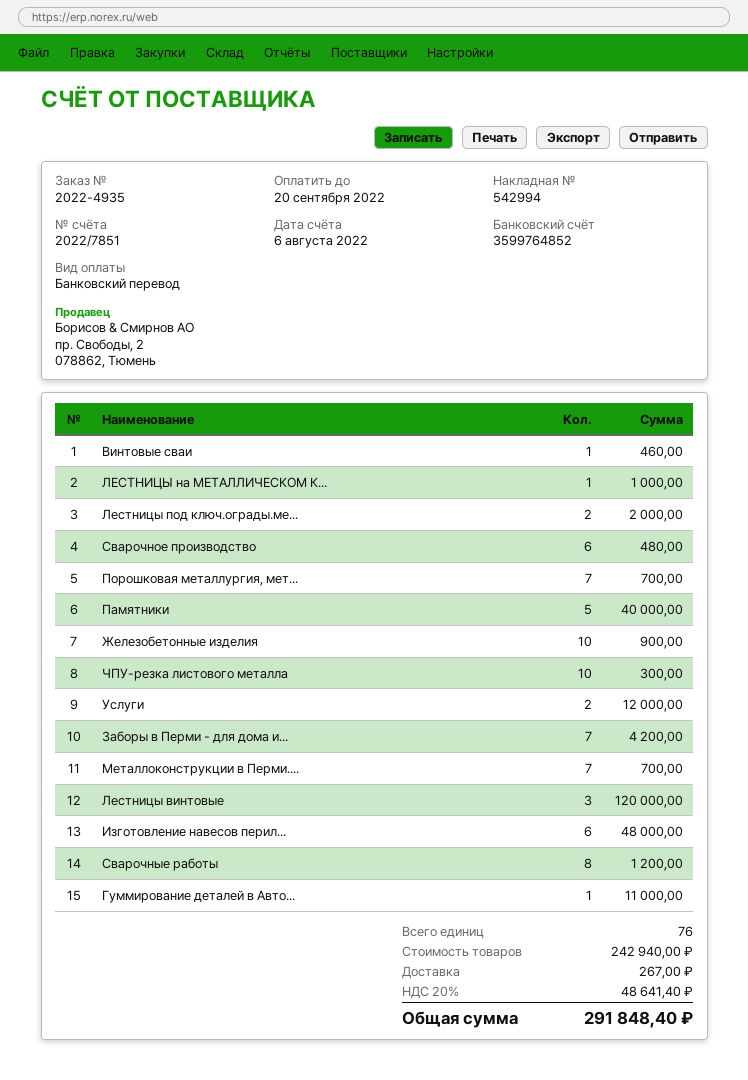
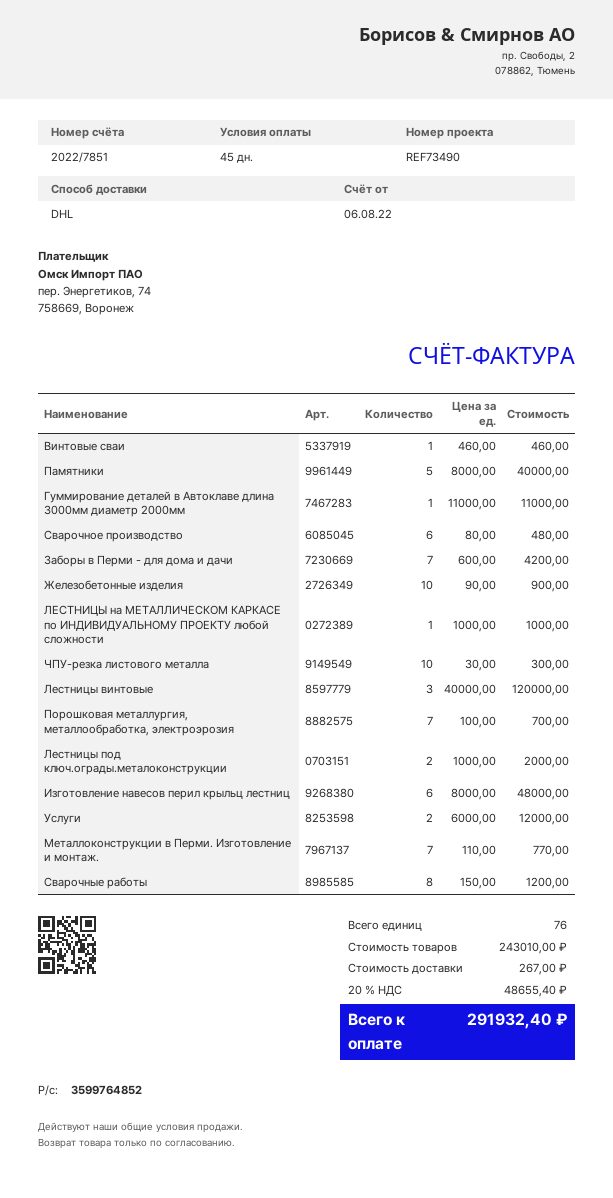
Металлоконструкции в Перми....: 7 for 700.00 -> 7 for 770.00
subtotal: 242940.00 -> 243010.00
tax: 20% = 48641.40 -> 20% = 48655.40
total: 291848.40 -> 291932.40

